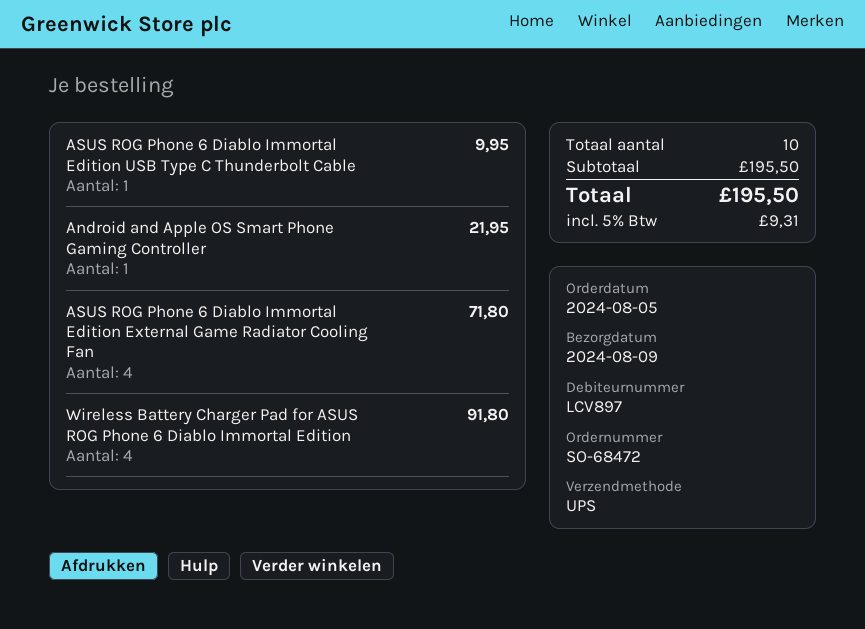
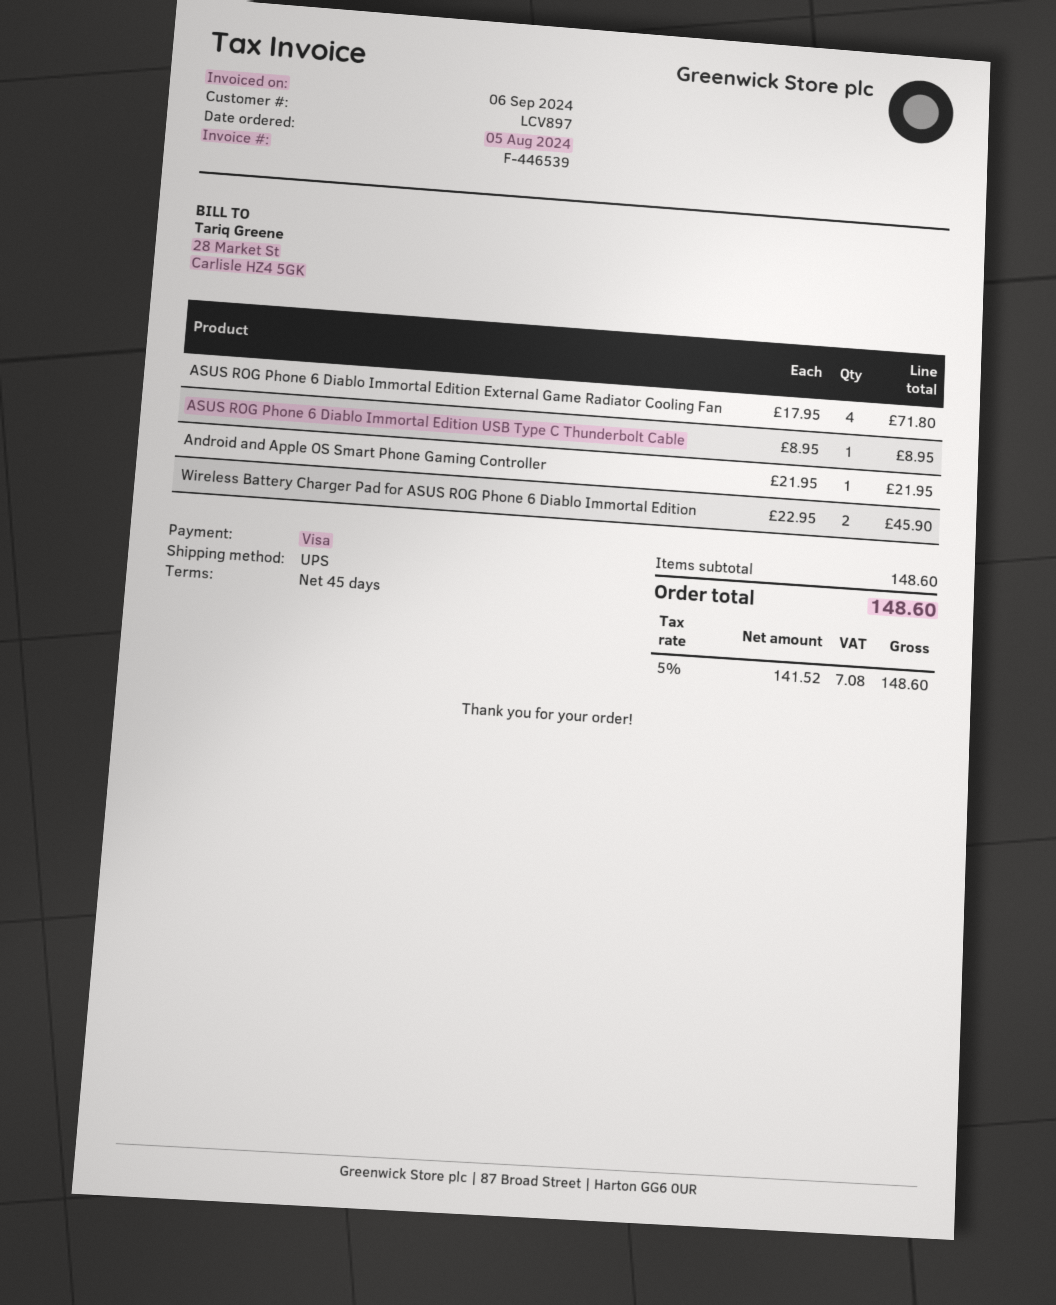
ASUS ROG Phone 6 Diablo Immortal Edition USB Type C Thunderbolt Cable: 1 for 9.95 -> 1 for 8.95
Wireless Battery Charger Pad for ASUS ROG Phone 6 Diablo Immortal Edition: 4 for 91.80 -> 2 for 45.90
subtotal: 195.50 -> 148.60
tax: 5% = 9.31 -> 5% = 7.08
total: 195.50 -> 148.60

